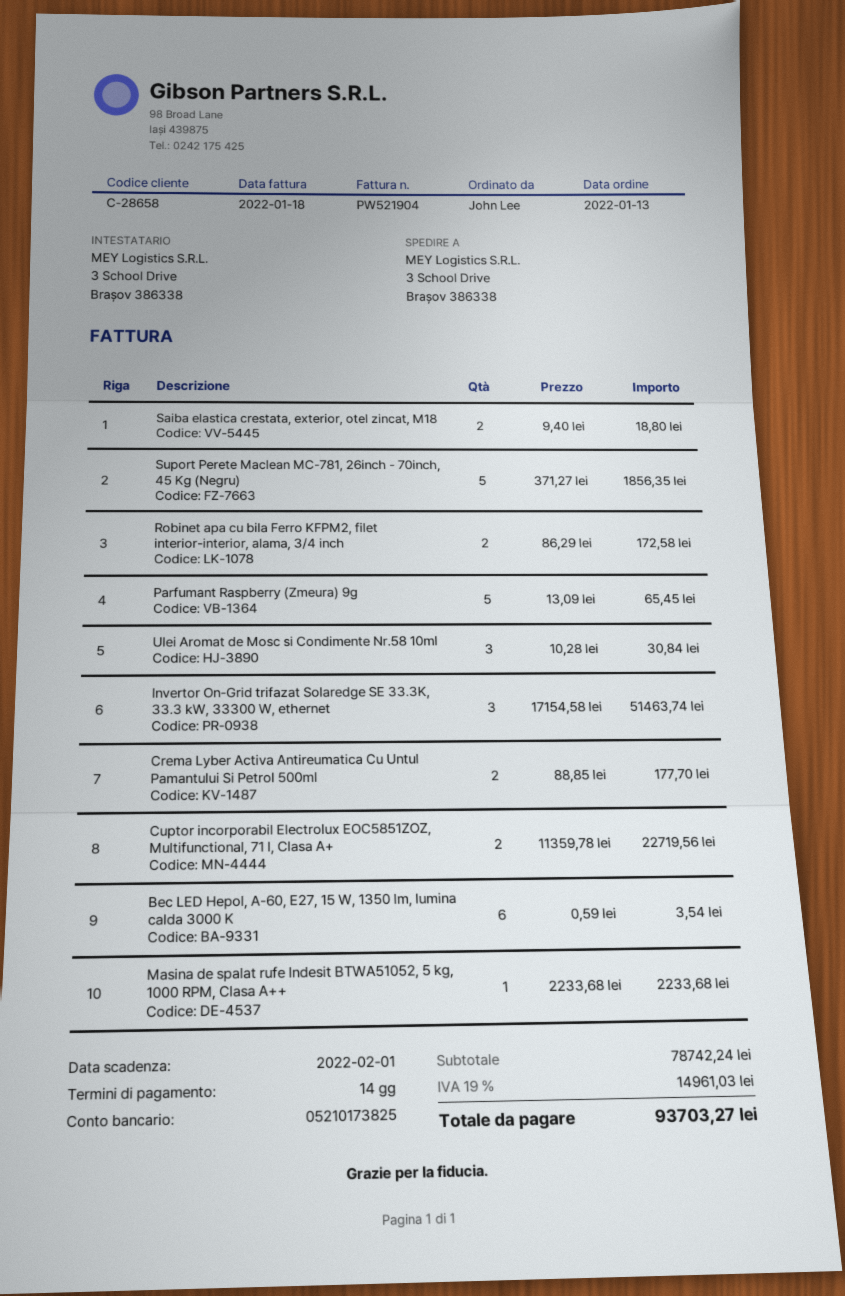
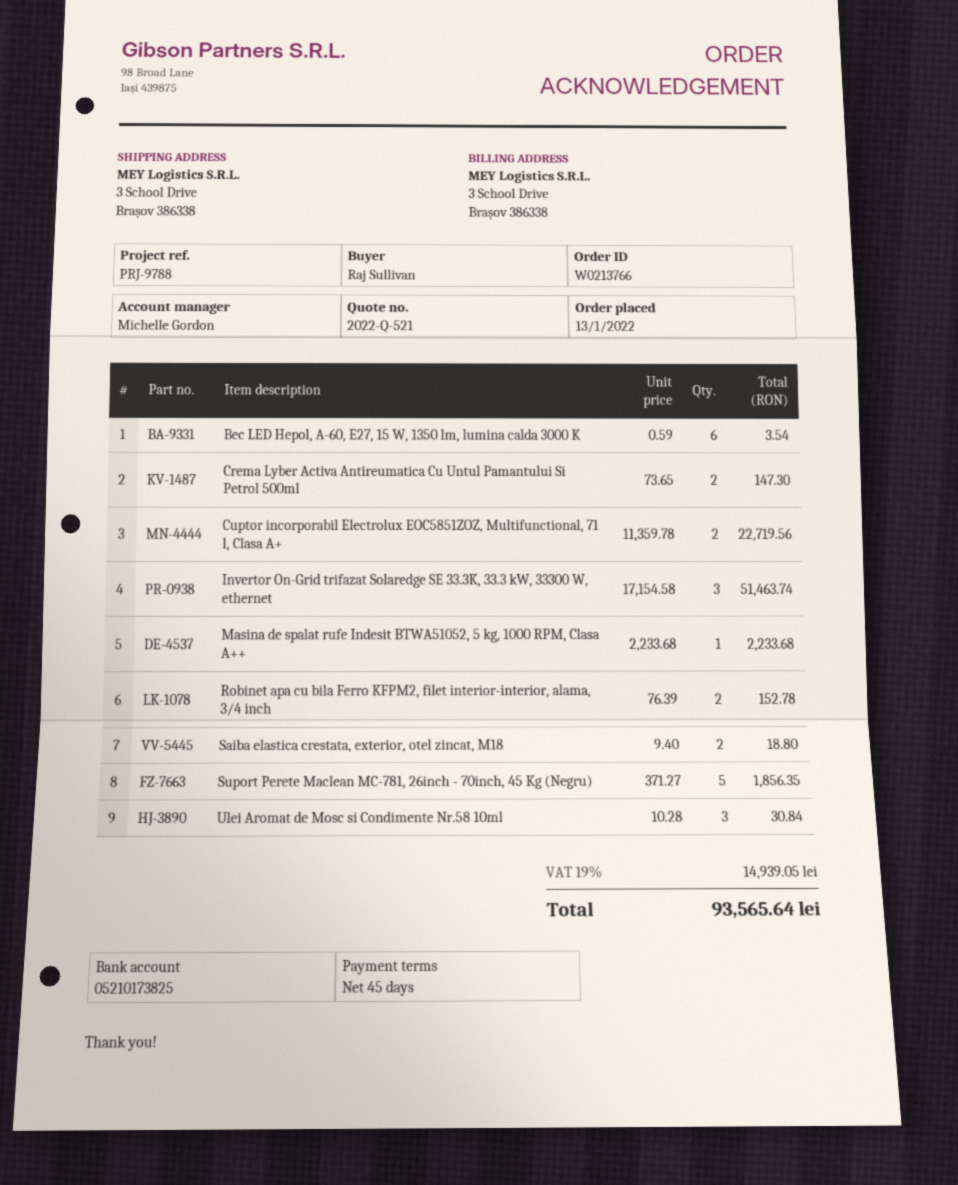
payment terms: 14 days -> 45 days
ordered by: John Lee -> Raj Sullivan
Robinet apa cu bila Ferro KFPM2, filet interior-interior, alama, 3/4 inch: 2 x 86.29 = 172.58 -> 2 x 76.39 = 152.78
Parfumant Raspberry (Zmeura) 9g: 5 x 13.09 = 65.45 -> none
Crema Lyber Activa Antireumatica Cu Untul Pamantului Si Petrol 500ml: 2 x 88.85 = 177.70 -> 2 x 73.65 = 147.30
tax: 19% = 14961.03 -> 19% = 14939.05
total: 93703.27 -> 93565.64

